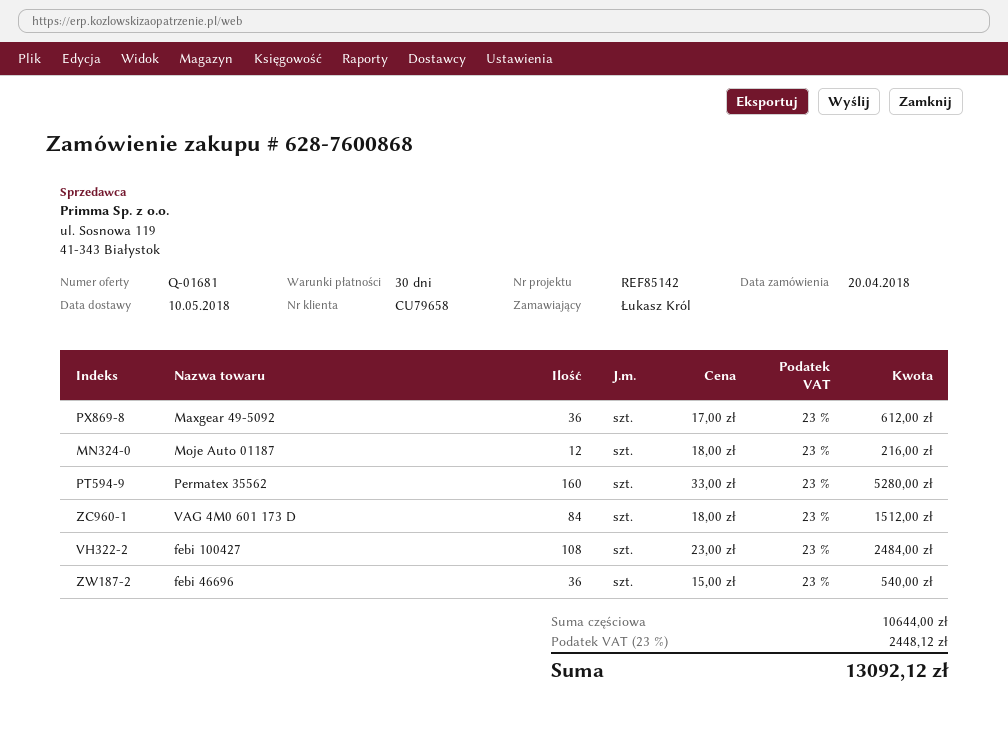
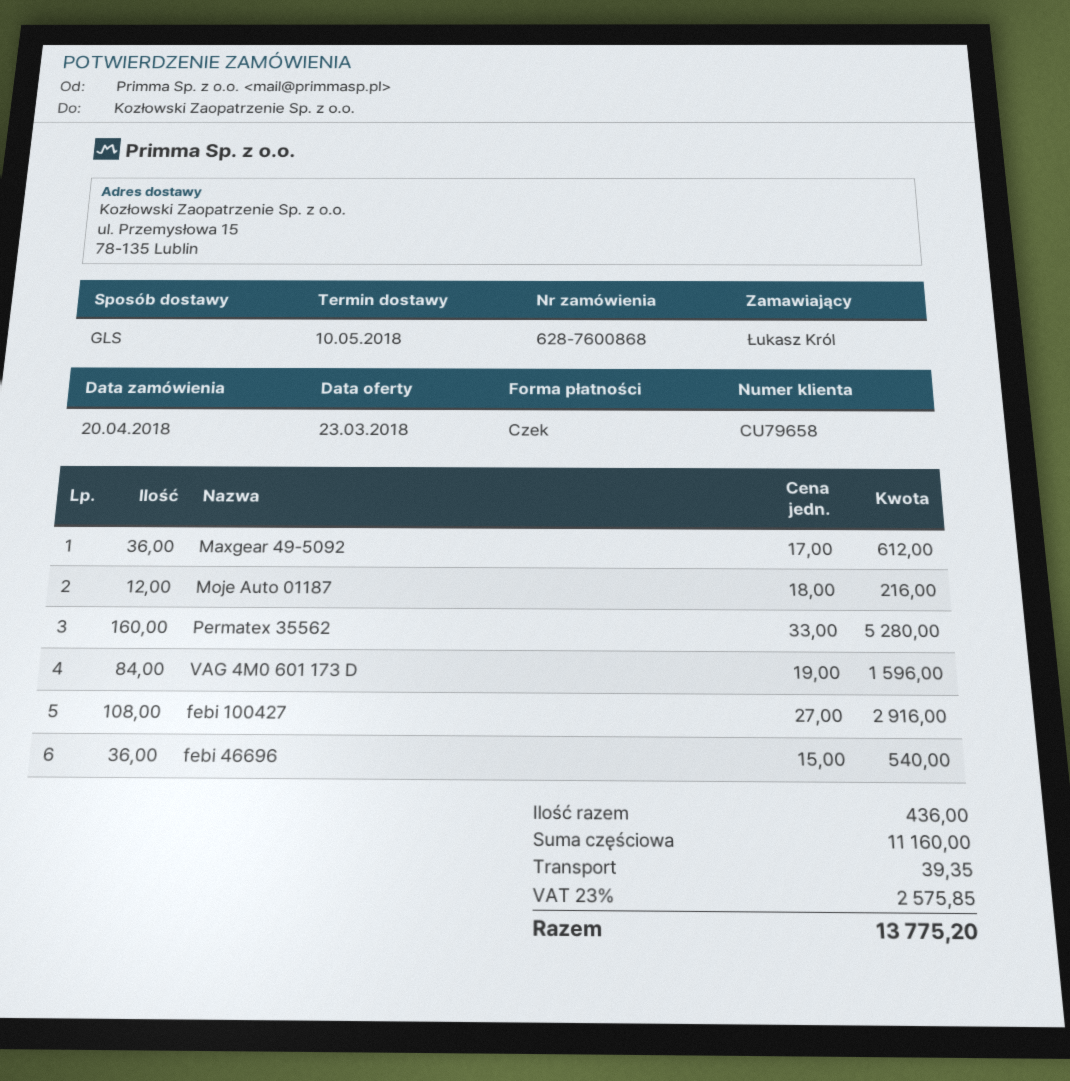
VAG 4M0 601 173 D: 84 x 18.00 = 1512.00 -> 84 x 19.00 = 1596.00
febi 100427: 108 x 23.00 = 2484.00 -> 108 x 27.00 = 2916.00
subtotal: 10644.00 -> 11160.00
shipping: none -> 39.35
tax: 23% = 2448.12 -> 23% = 2575.85
total: 13092.12 -> 13775.20

